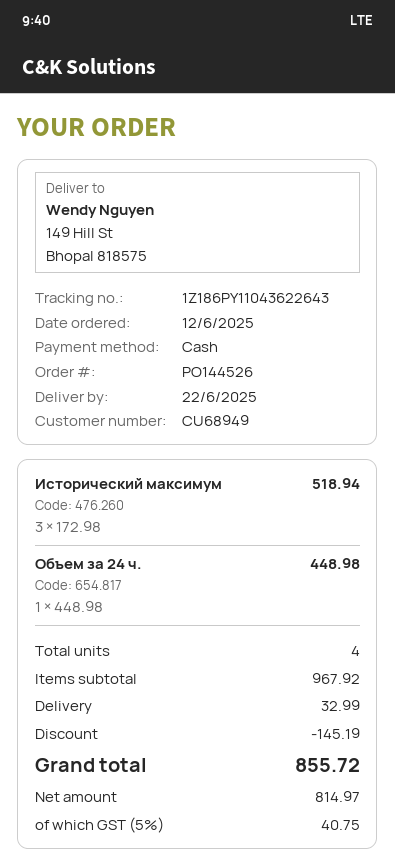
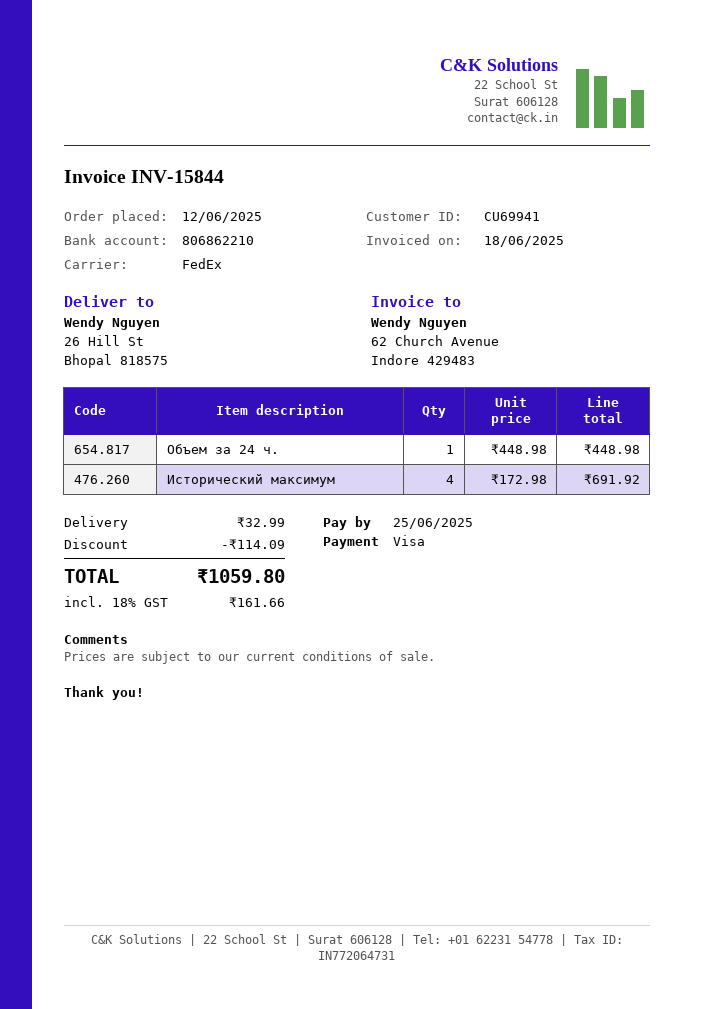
customer number: CU68949 -> CU69941
payment method: cash -> Visa
ship to: 149 Hill St, Bhopal 818575 -> 26 Hill St, Bhopal 818575
Исторический максимум: 3 x 172.98 = 518.94 -> 4 x 172.98 = 691.92
discount: 145.19 -> 114.09
tax: 5% = 40.75 -> 18% = 161.66
total: 855.72 -> 1059.80

